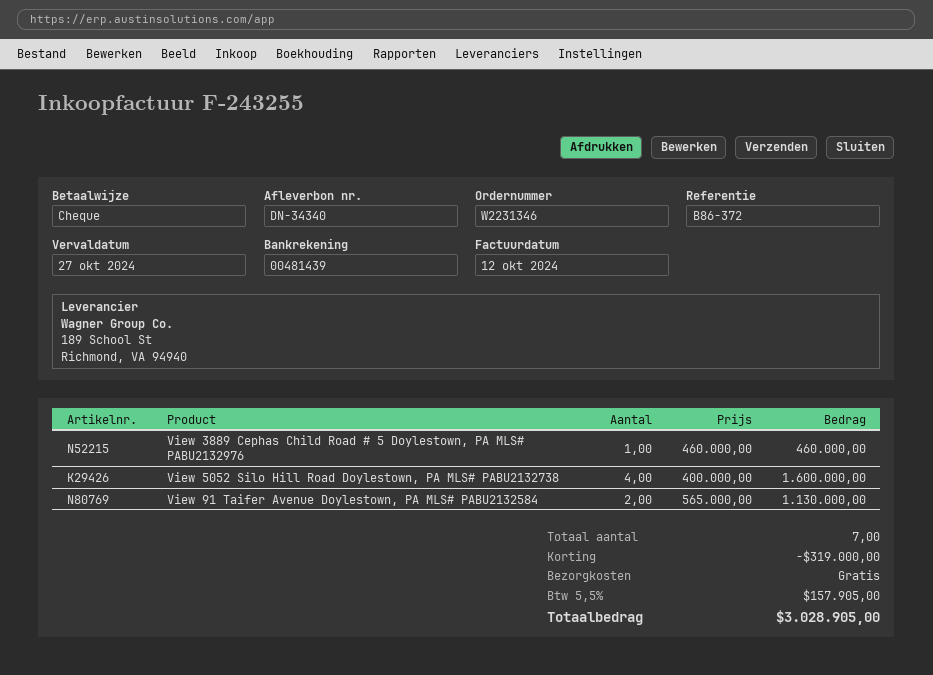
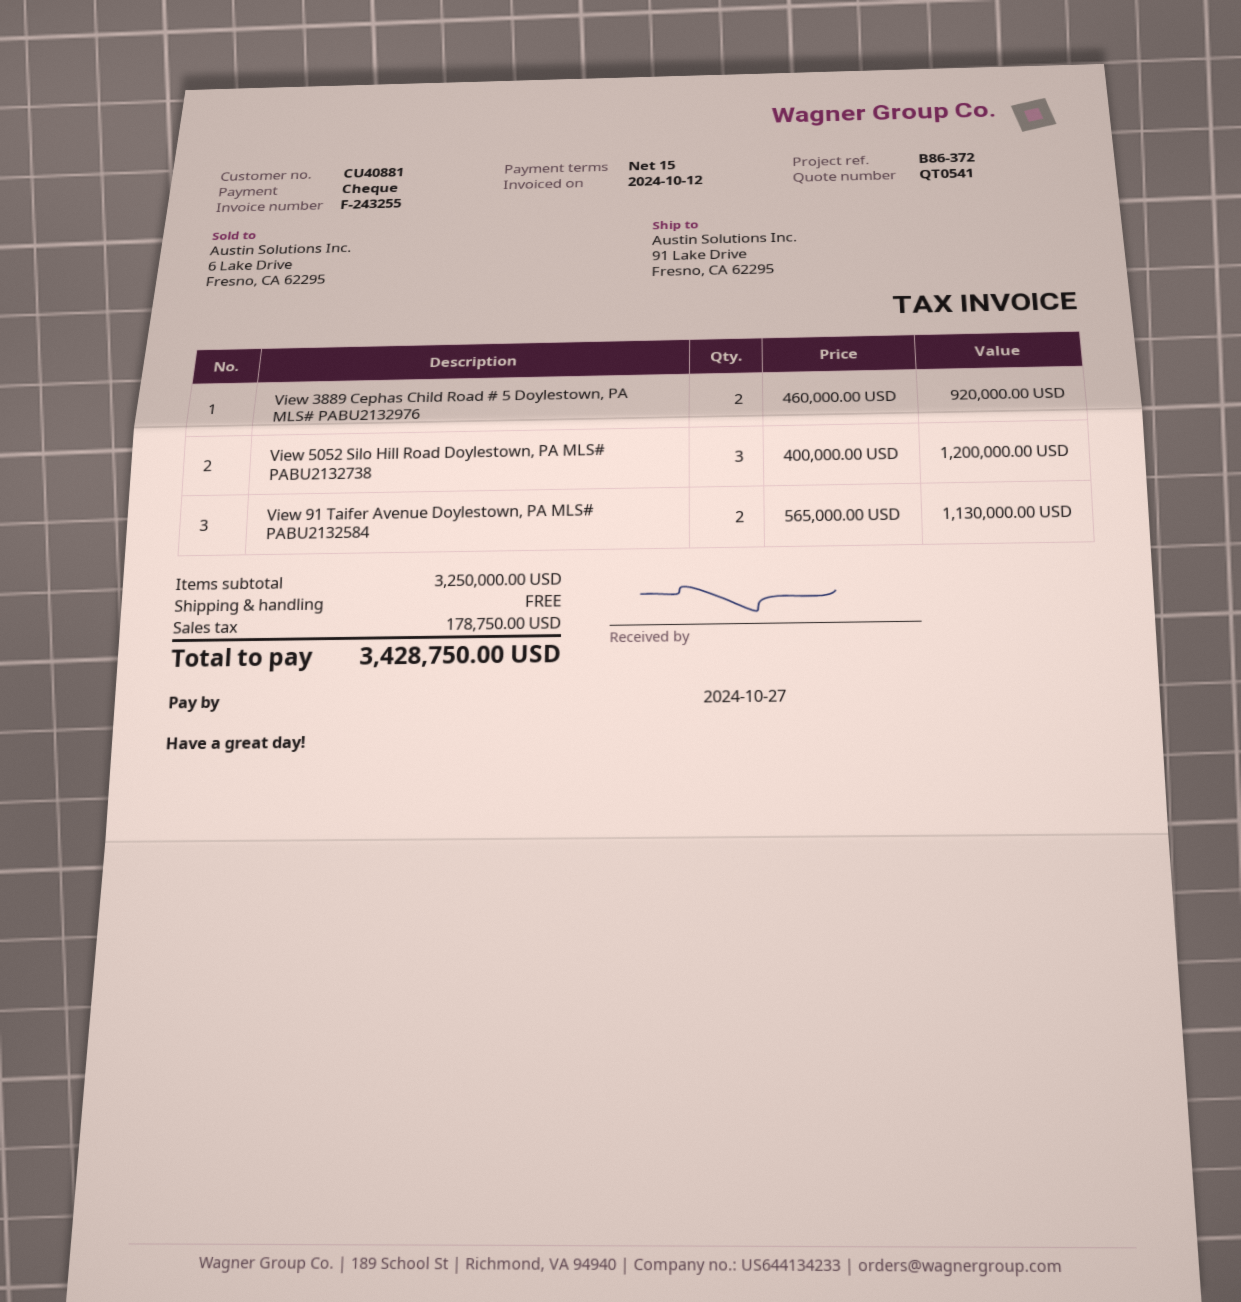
View 3889 Cephas Child Road # 5 Doylestown, PA MLS# PABU2132976: 1 x 460000.00 = 460000.00 -> 2 x 460000.00 = 920000.00
View 5052 Silo Hill Road Doylestown, PA MLS# PABU2132738: 4 x 400000.00 = 1600000.00 -> 3 x 400000.00 = 1200000.00
discount: 319000.00 -> none
tax: 157905.00 -> 178750.00
total: 3028905.00 -> 3428750.00

